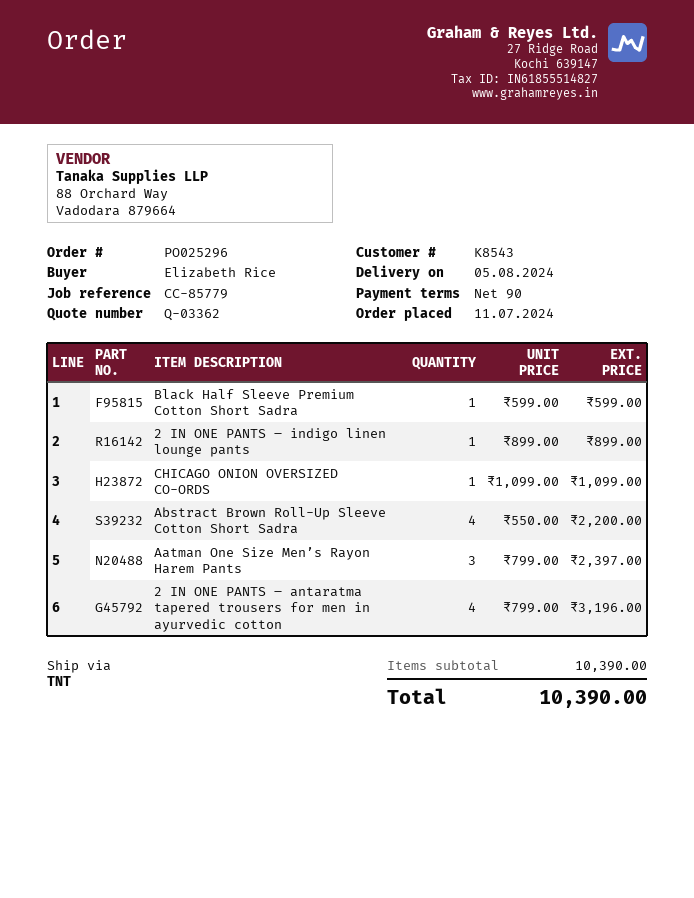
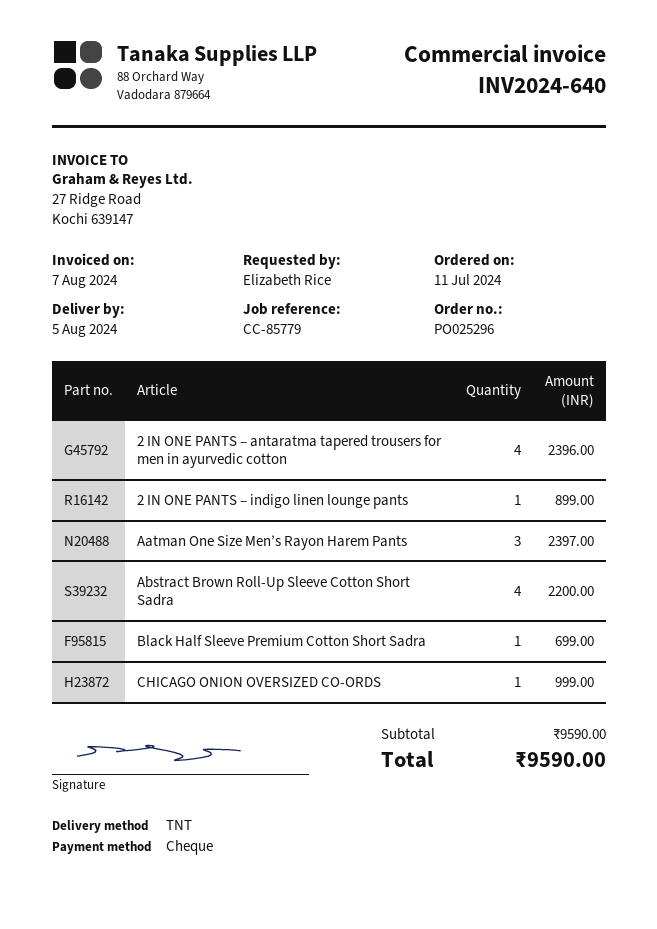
Black Half Sleeve Premium Cotton Short Sadra: 1 for 599.00 -> 1 for 699.00
CHICAGO ONION OVERSIZED CO-ORDS: 1 for 1099.00 -> 1 for 999.00
2 IN ONE PANTS – antaratma tapered trousers for men in ayurvedic cotton: 4 for 3196.00 -> 4 for 2396.00
subtotal: 10390.00 -> 9590.00
total: 10390.00 -> 9590.00

